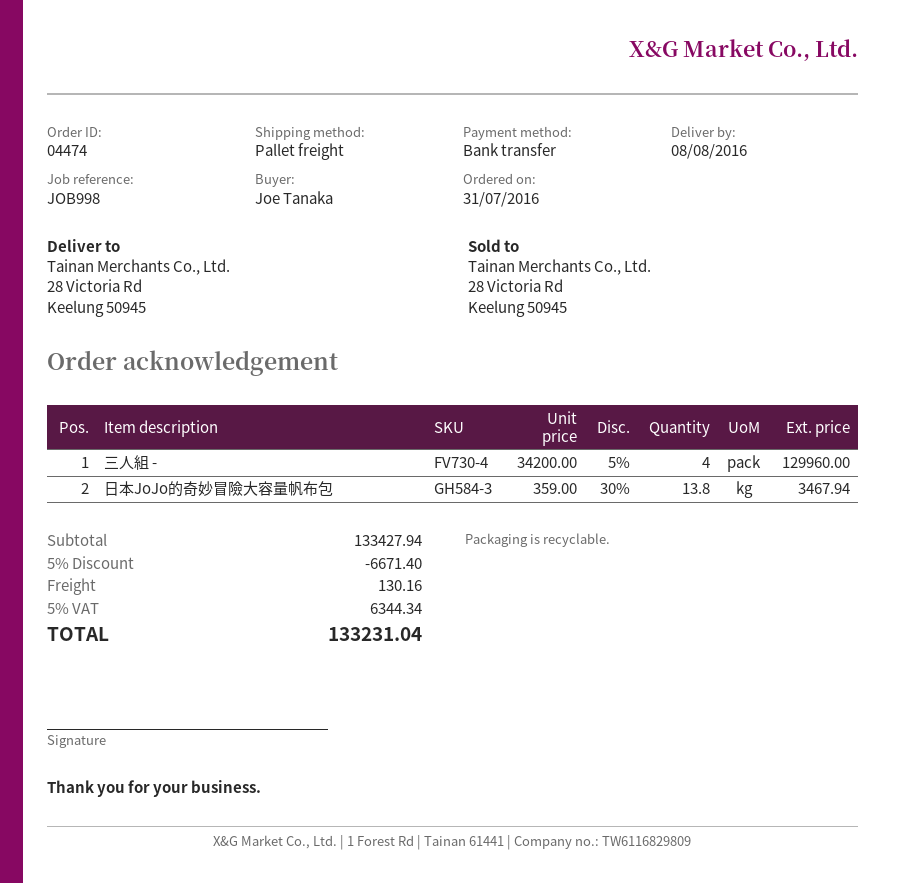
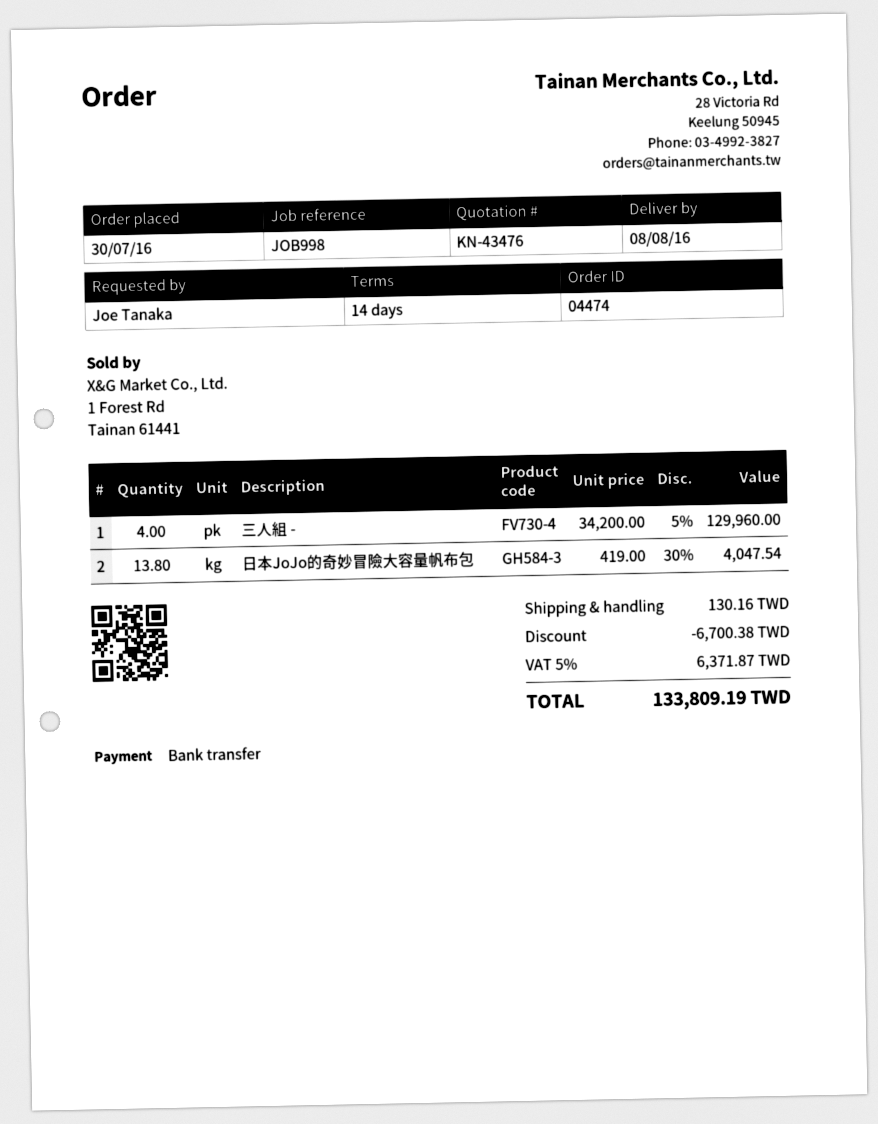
order date: 2016-07-31 -> 2016-07-30
日本JoJo的奇妙冒險大容量帆布包: 13.8 x 359.00 - 30% = 3467.94 -> 13.8 x 419.00 - 30% = 4047.54
discount: 6671.40 -> 6700.38
tax: 5% = 6344.34 -> 5% = 6371.87
total: 133231.04 -> 133809.19

